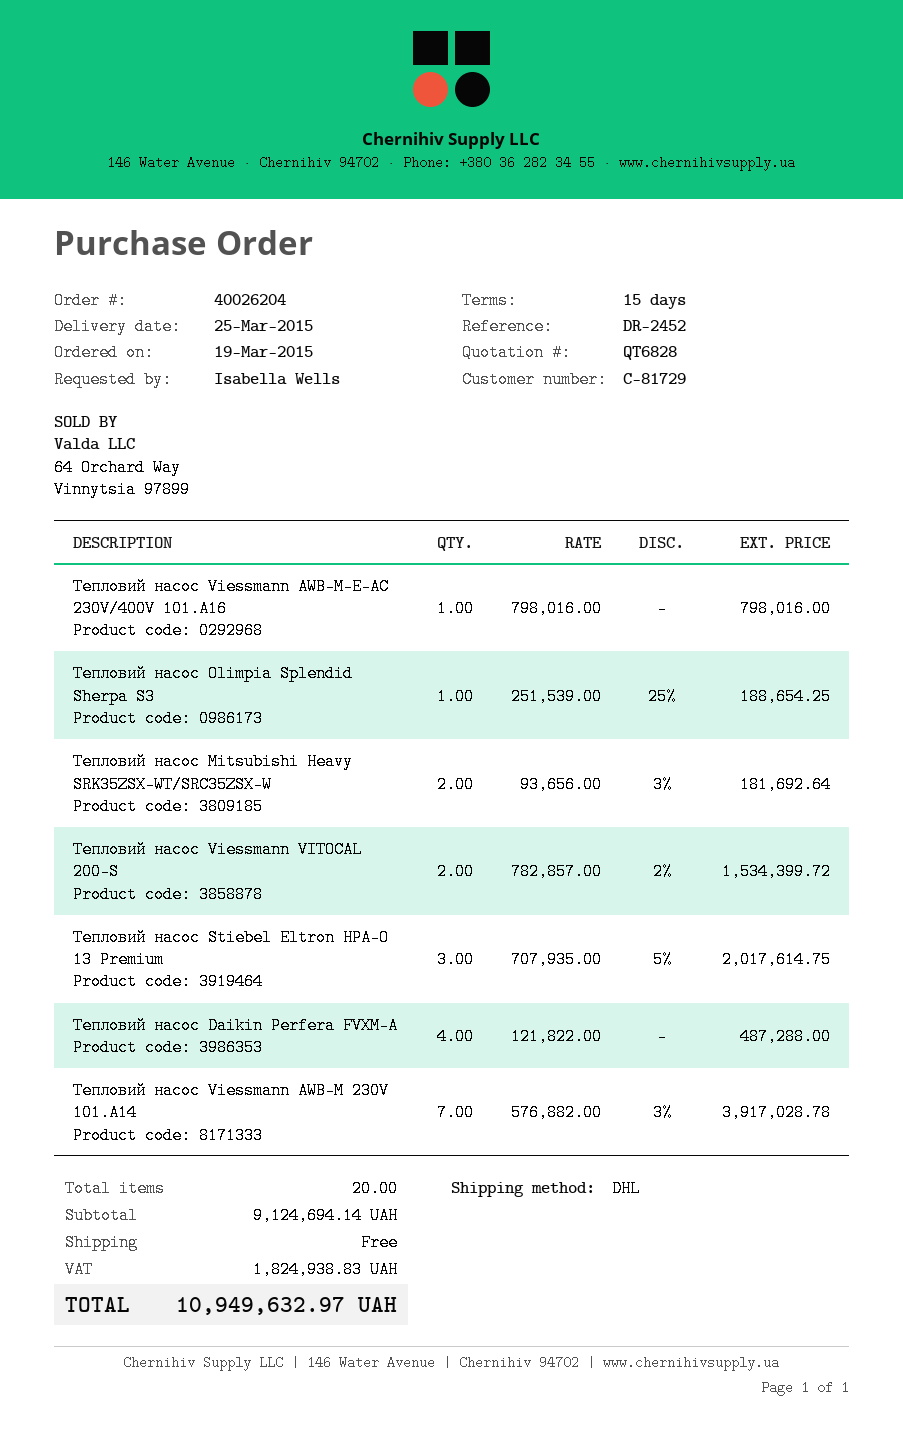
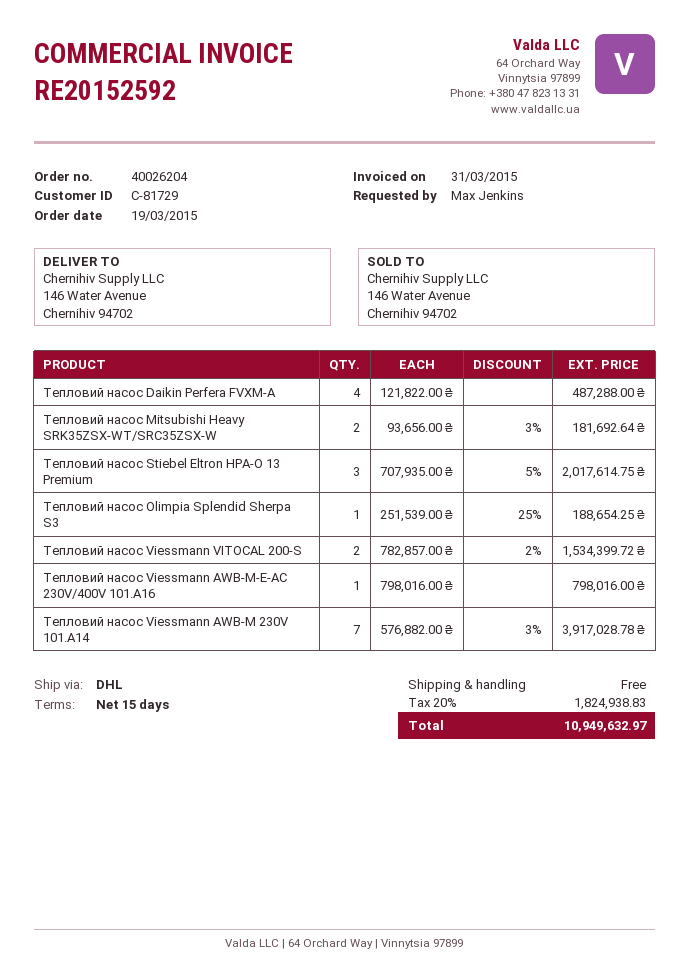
ordered by: Isabella Wells -> Max Jenkins

